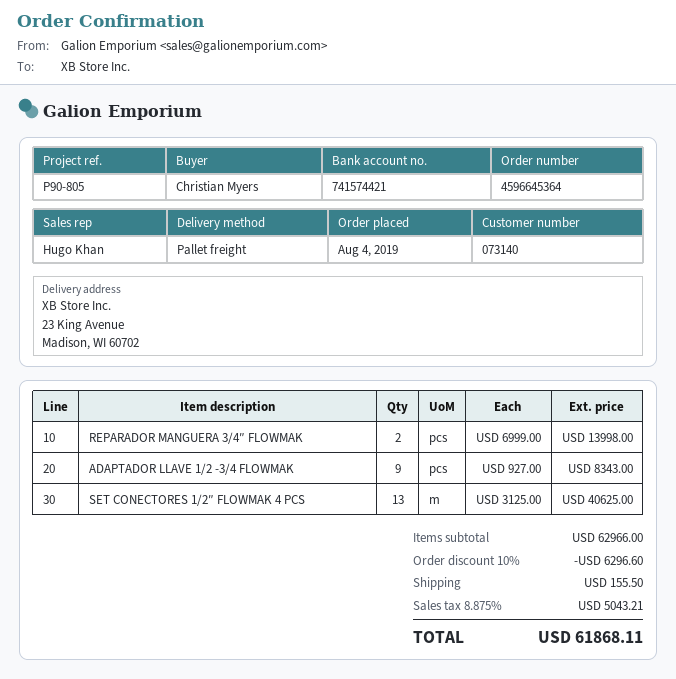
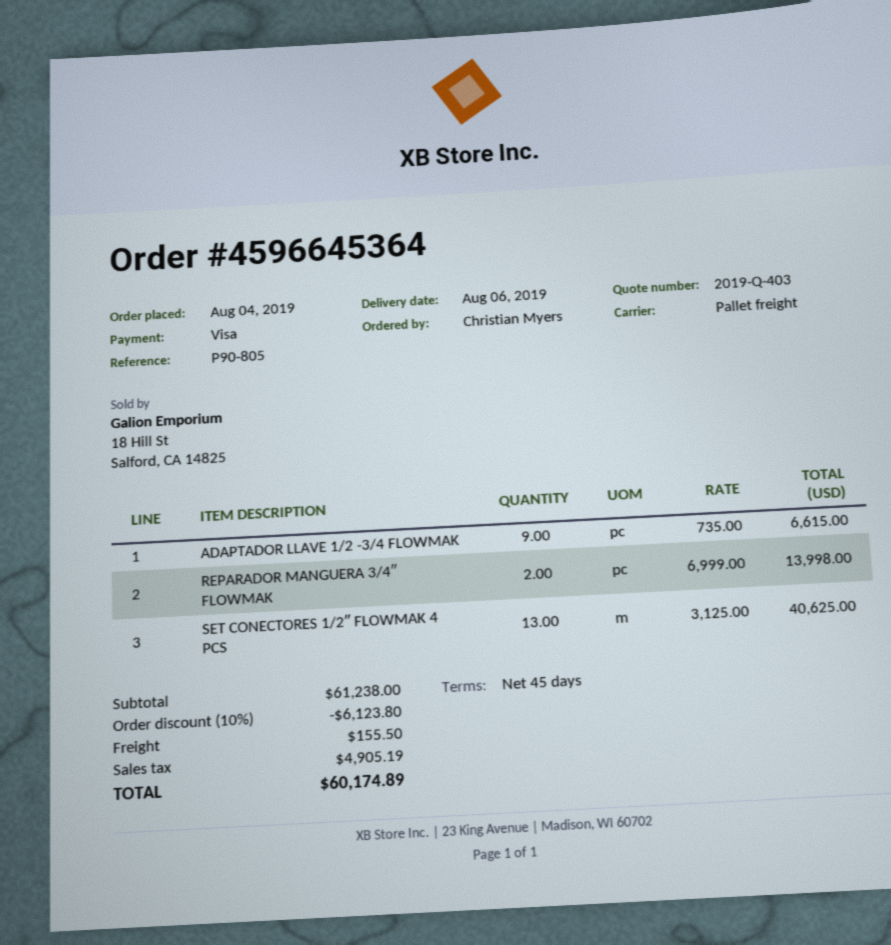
ADAPTADOR LLAVE 1/2 -3/4 FLOWMAK: 9 x 927.00 = 8343.00 -> 9 x 735.00 = 6615.00
subtotal: 62966.00 -> 61238.00
discount: 10% = 6296.60 -> 10% = 6123.80
tax: 5043.21 -> 4905.19
total: 61868.11 -> 60174.89

